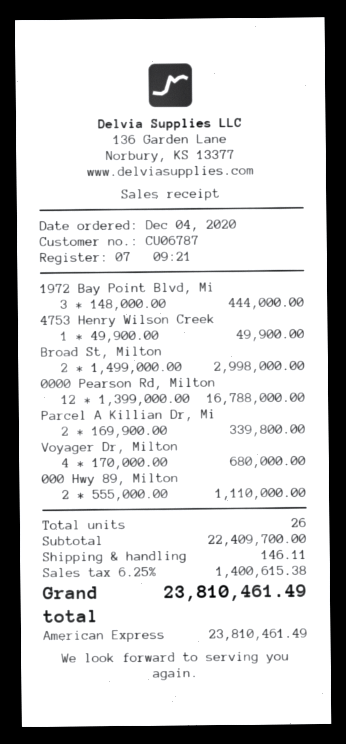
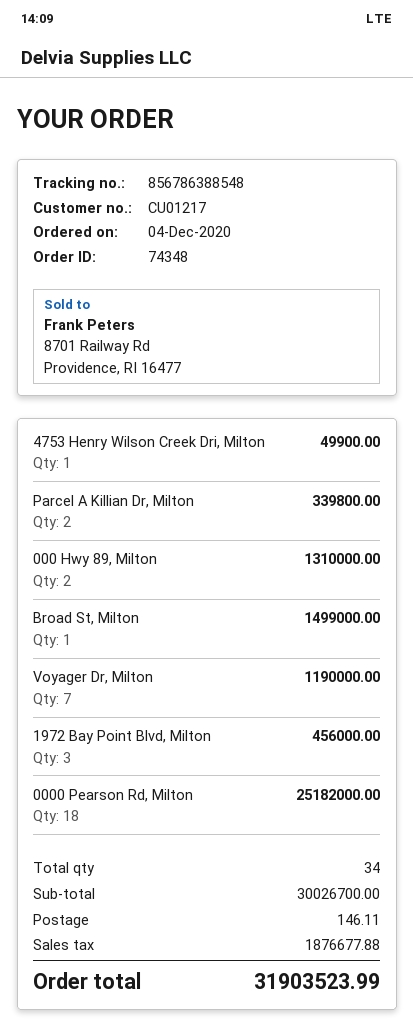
customer number: CU06787 -> CU01217
1972 Bay Point Blvd, Mi: 3 for 444000.00 -> 3 for 456000.00
Broad St, Milton: 2 for 2998000.00 -> 1 for 1499000.00
0000 Pearson Rd, Milton: 12 for 16788000.00 -> 18 for 25182000.00
Voyager Dr, Milton: 4 for 680000.00 -> 7 for 1190000.00
000 Hwy 89, Milton: 2 for 1110000.00 -> 2 for 1310000.00
total quantity: 26 -> 34
subtotal: 22409700.00 -> 30026700.00
tax: 1400615.38 -> 1876677.88
total: 23810461.49 -> 31903523.99

